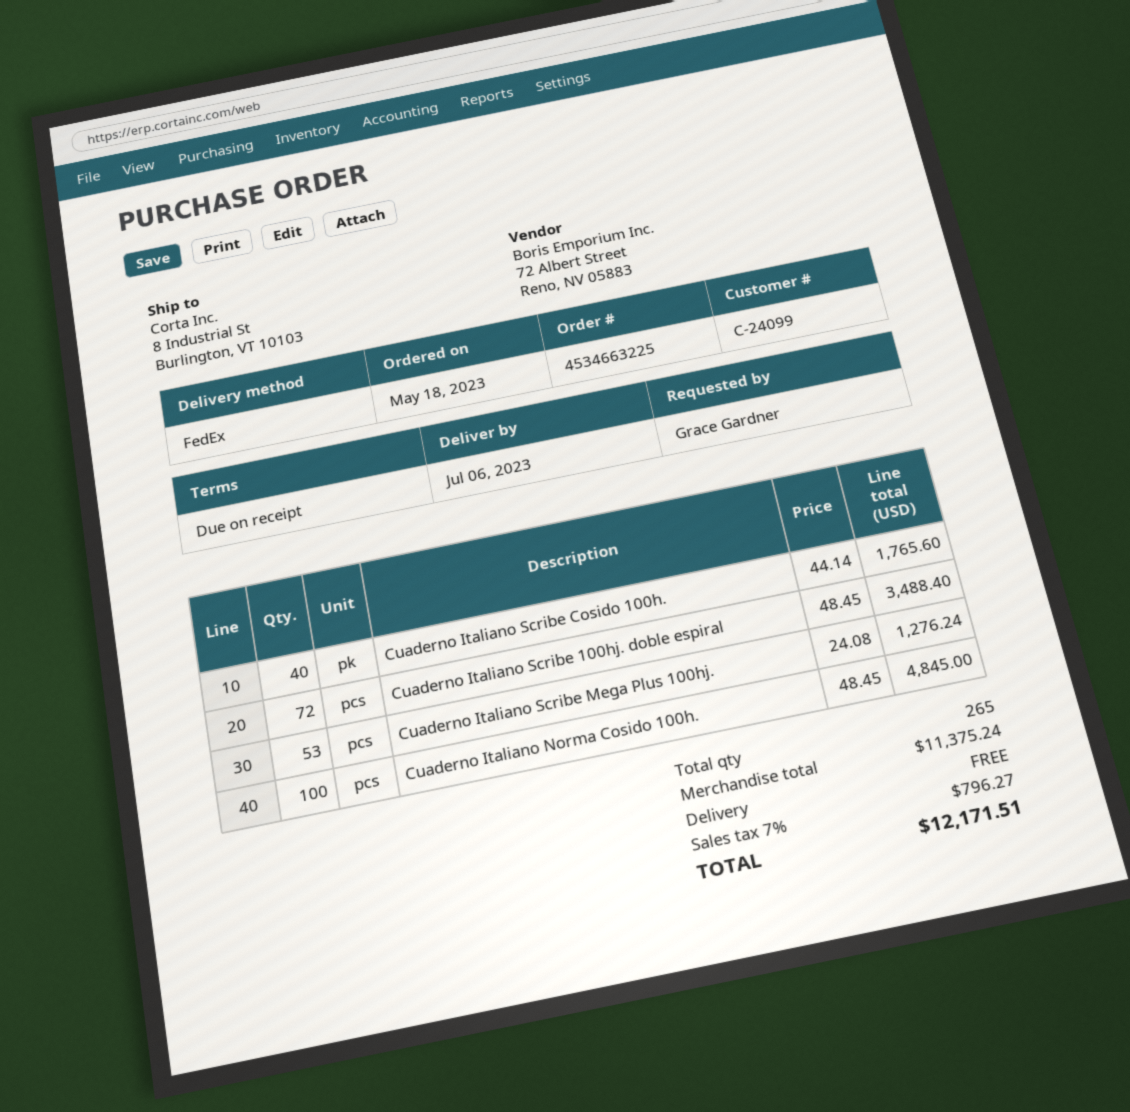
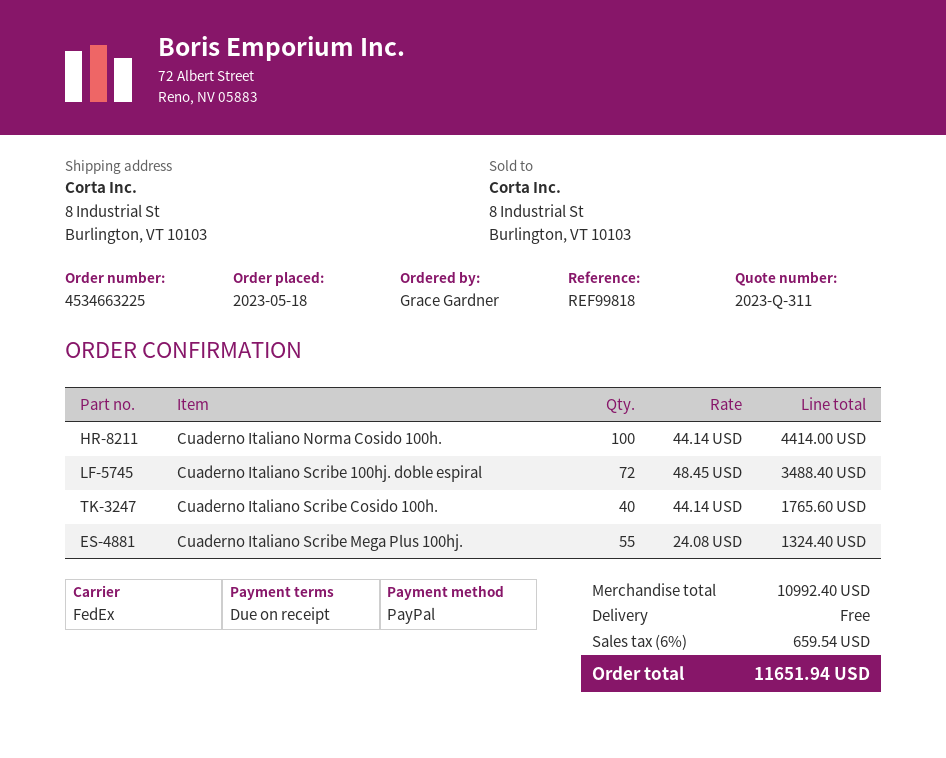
Cuaderno Italiano Scribe Mega Plus 100hj.: 53 x 24.08 = 1276.24 -> 55 x 24.08 = 1324.40
Cuaderno Italiano Norma Cosido 100h.: 100 x 48.45 = 4845.00 -> 100 x 44.14 = 4414.00
subtotal: 11375.24 -> 10992.40
tax: 7% = 796.27 -> 6% = 659.54
total: 12171.51 -> 11651.94

